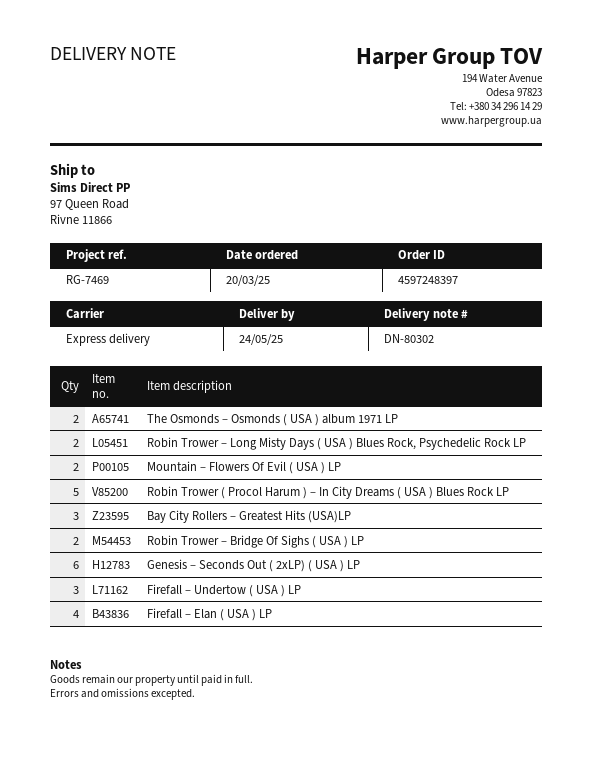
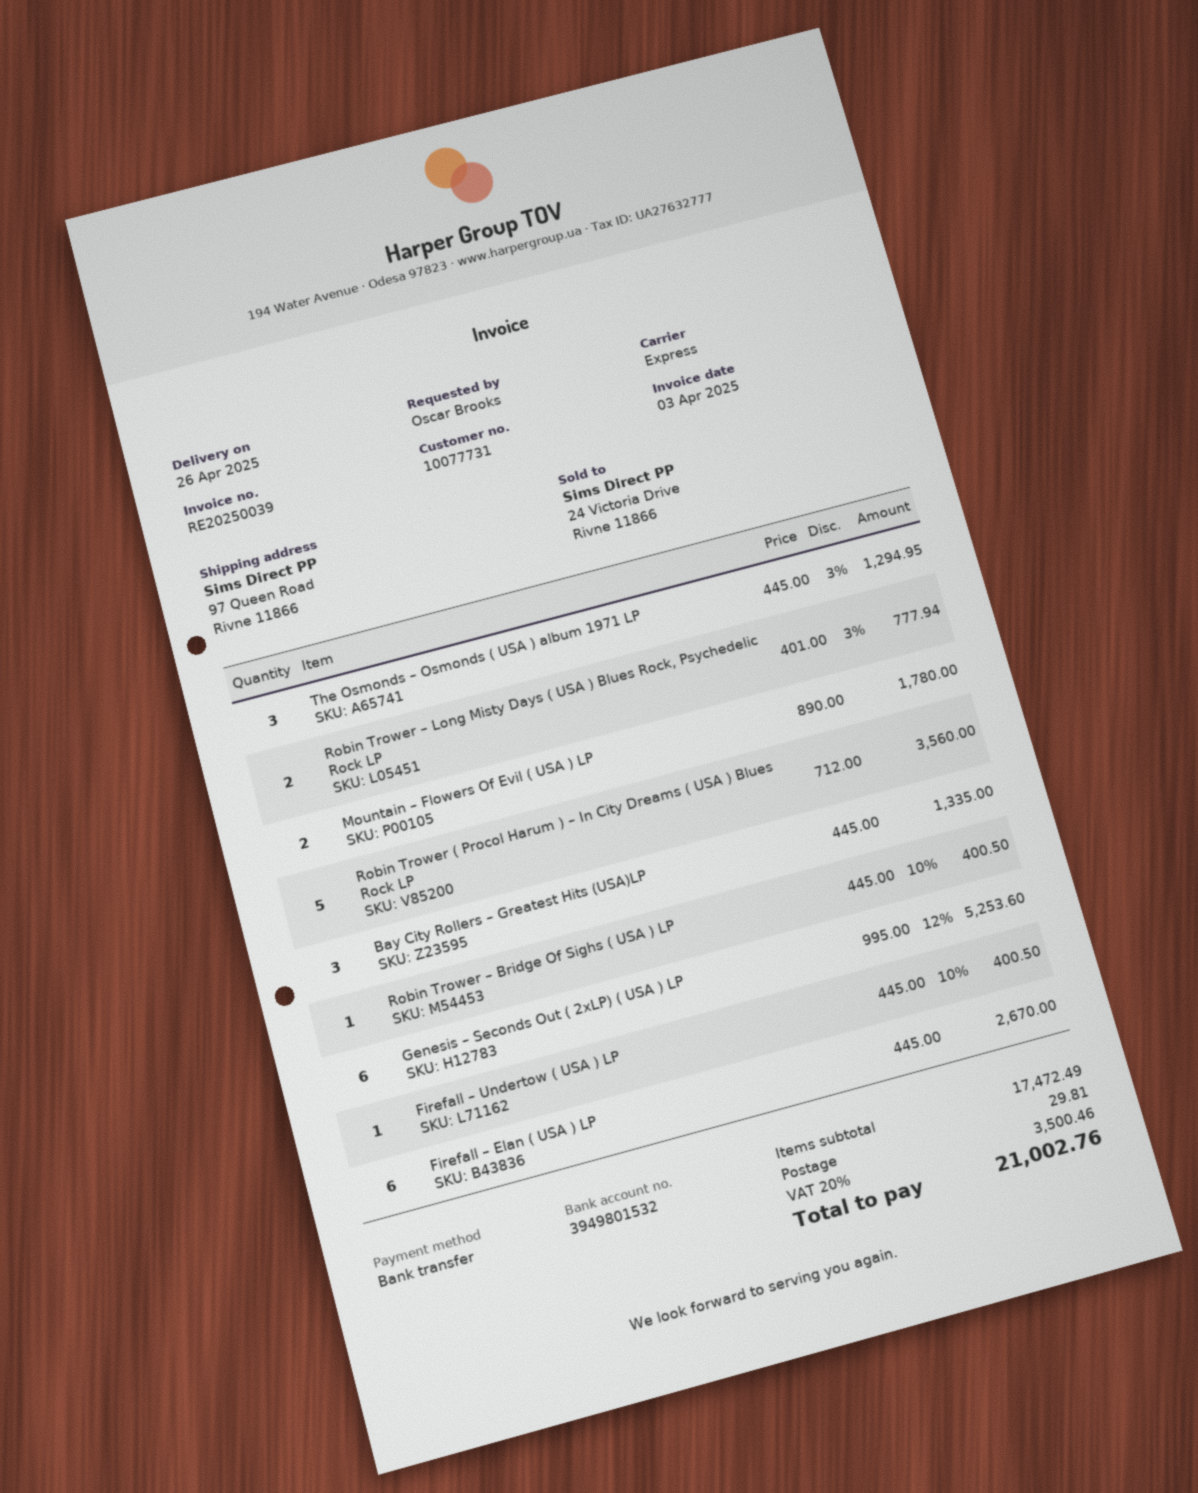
delivery date: 2025-05-24 -> 2025-04-26
The Osmonds – Osmonds ( USA ) album 1971 LP: 2 -> 3
Robin Trower – Bridge Of Sighs ( USA ) LP: 2 -> 1
Firefall – Undertow ( USA ) LP: 3 -> 1
Firefall – Elan ( USA ) LP: 4 -> 6

